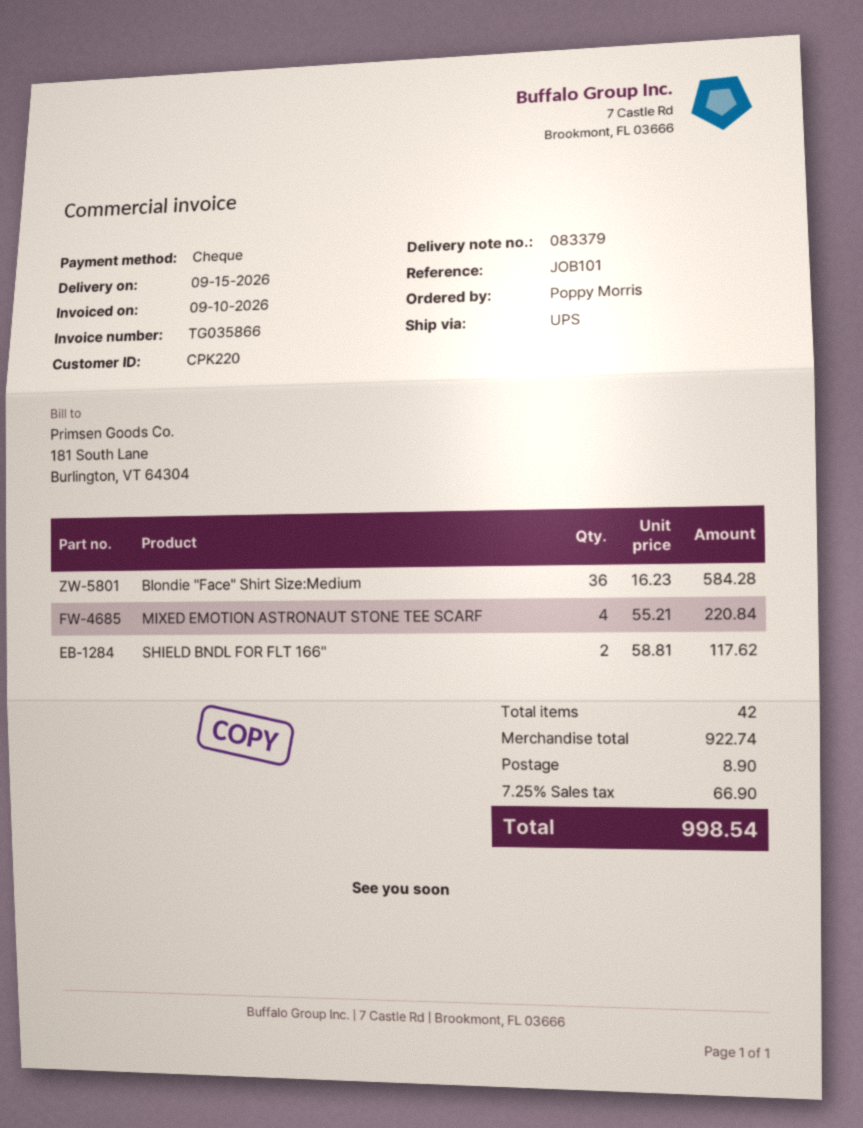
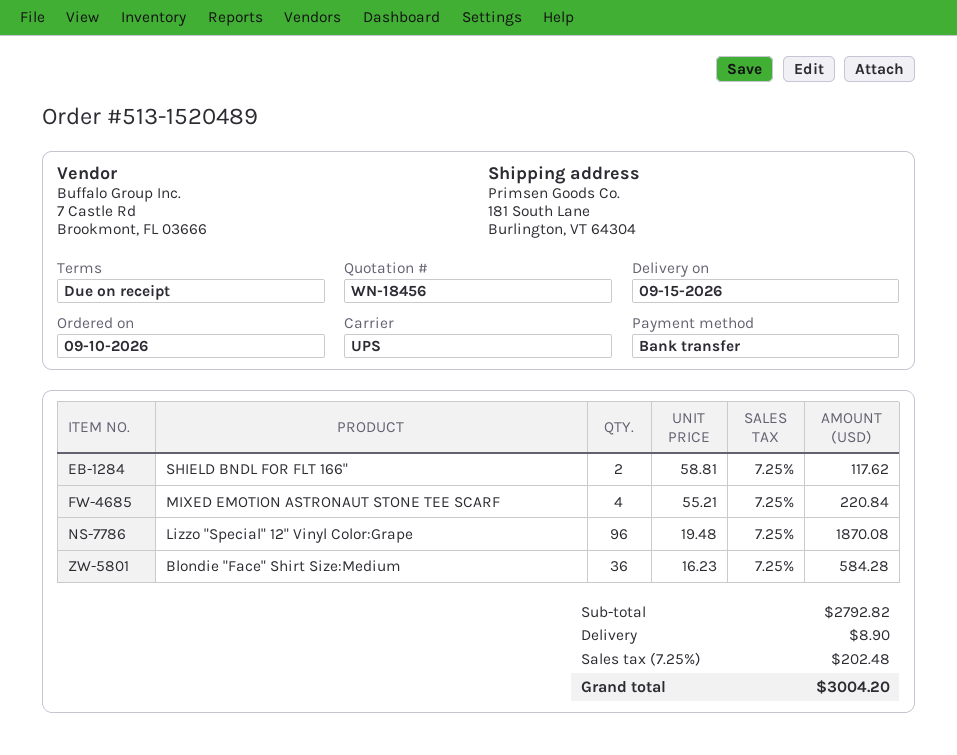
payment method: cheque -> bank transfer
Lizzo "Special" 12" Vinyl Color:Grape: none -> 96 x 19.48 = 1870.08
subtotal: 922.74 -> 2792.82
tax: 7.25% = 66.90 -> 7.25% = 202.48
total: 998.54 -> 3004.20

